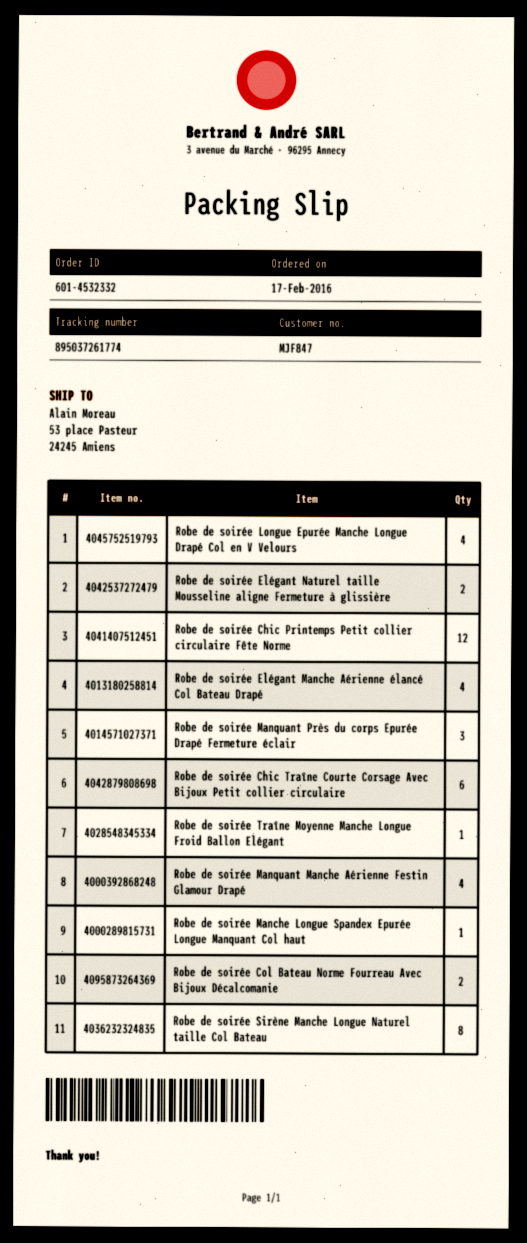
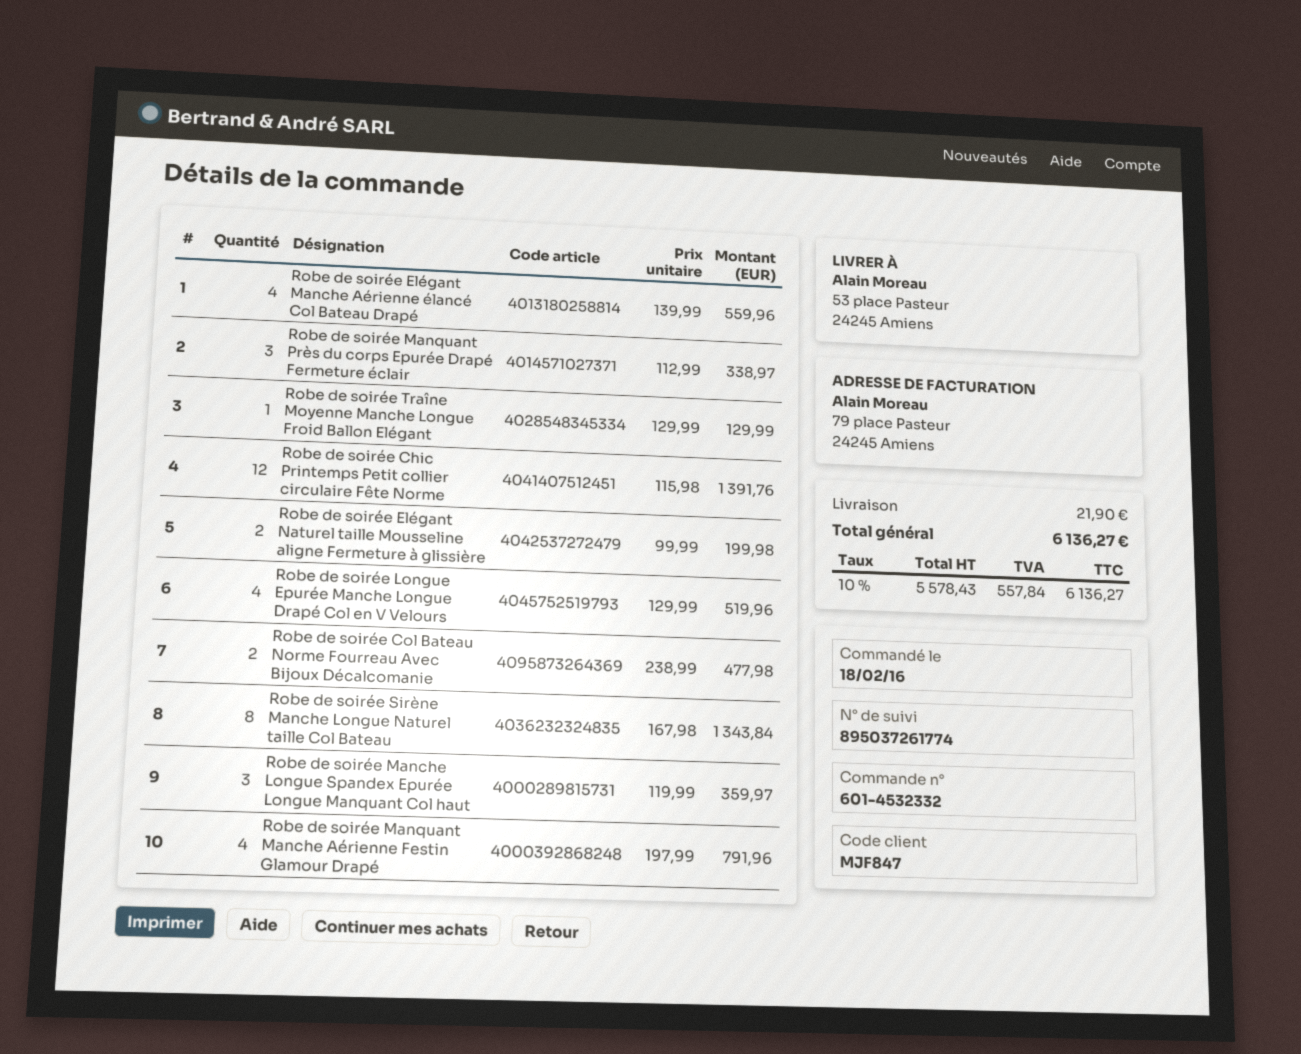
order date: 2016-02-17 -> 2016-02-18
Robe de soirée Chic Traîne Courte Corsage Avec Bijoux Petit collier circulaire: 6 -> none
Robe de soirée Manche Longue Spandex Epurée Longue Manquant Col haut: 1 -> 3

